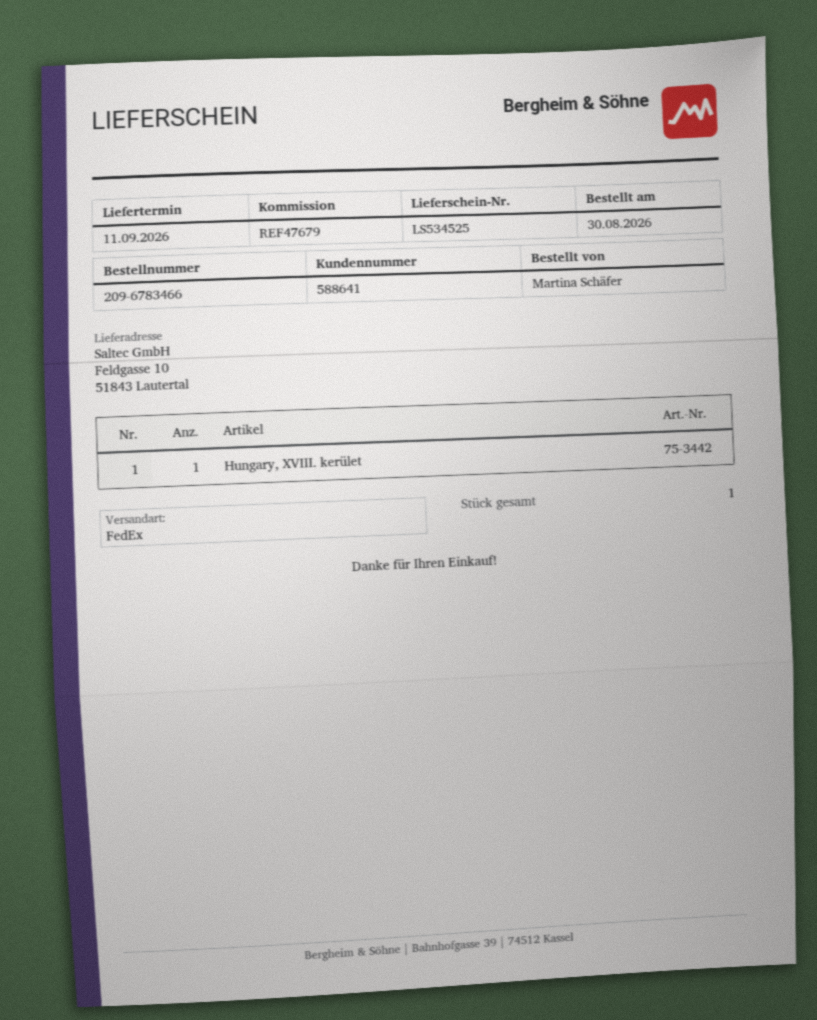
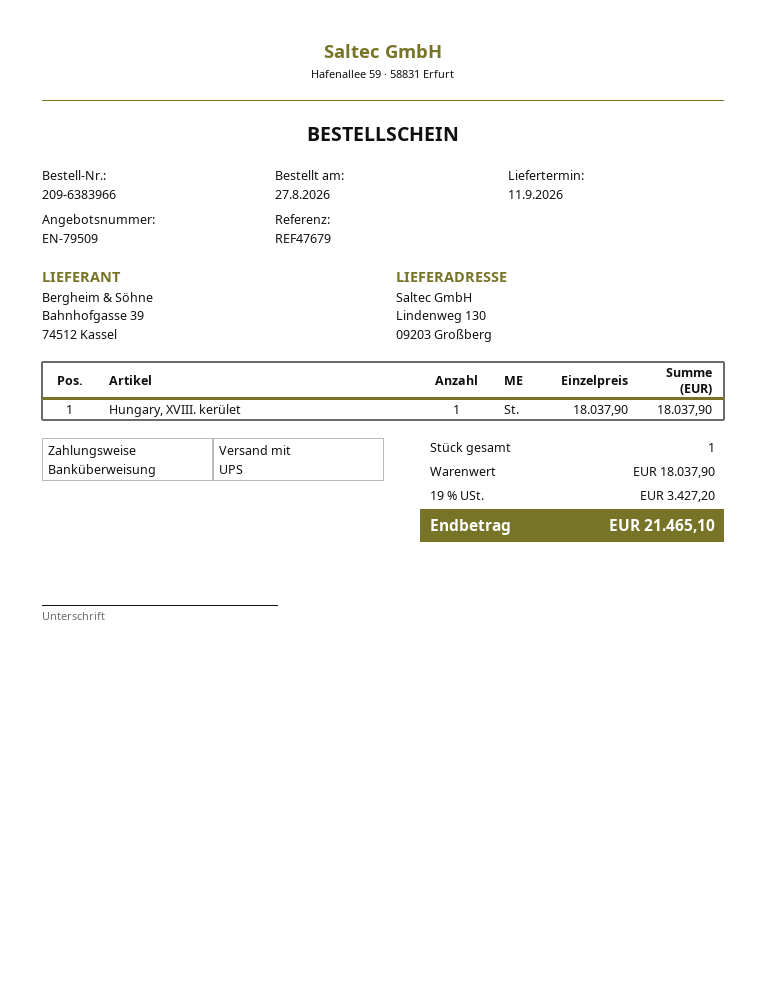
order number: 209-6783466 -> 209-6383966
order date: 2026-08-30 -> 2026-08-27
shipping method: FedEx -> UPS
ship to: Feldgasse 10, 51843 Lautertal -> Lindenweg 130, 09203 Großberg

